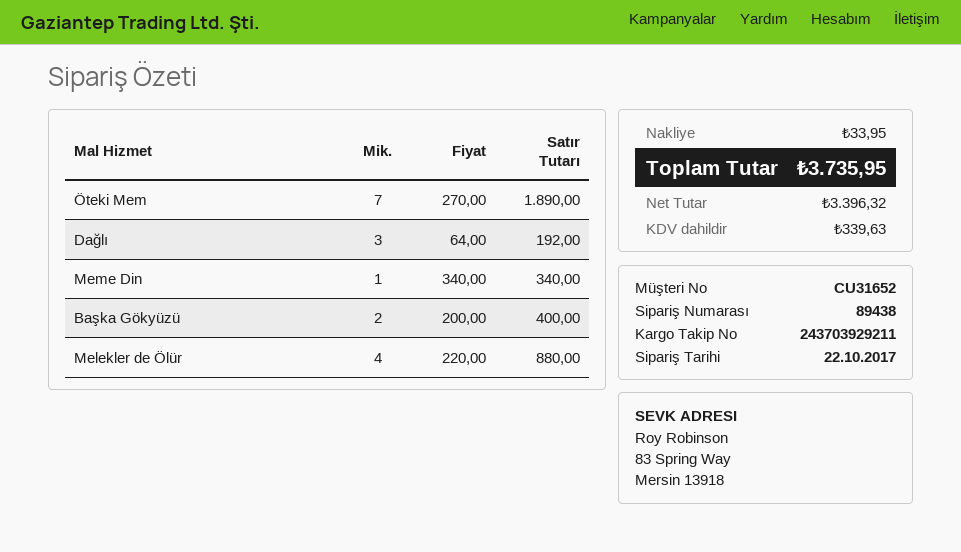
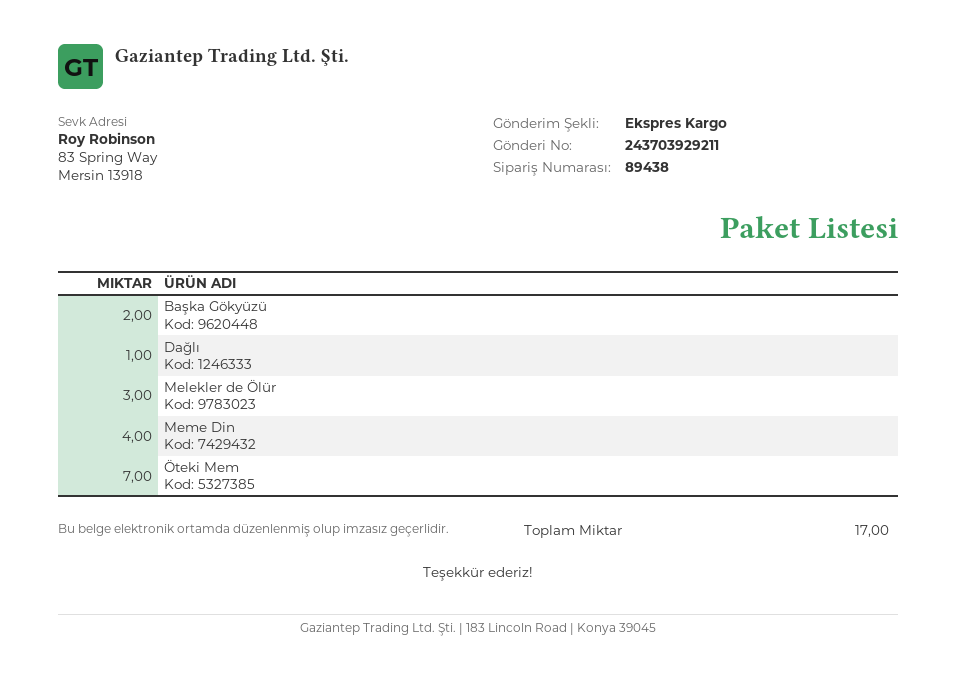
Dağlı: 3 -> 1
Meme Din: 1 -> 4
Melekler de Ölür: 4 -> 3

